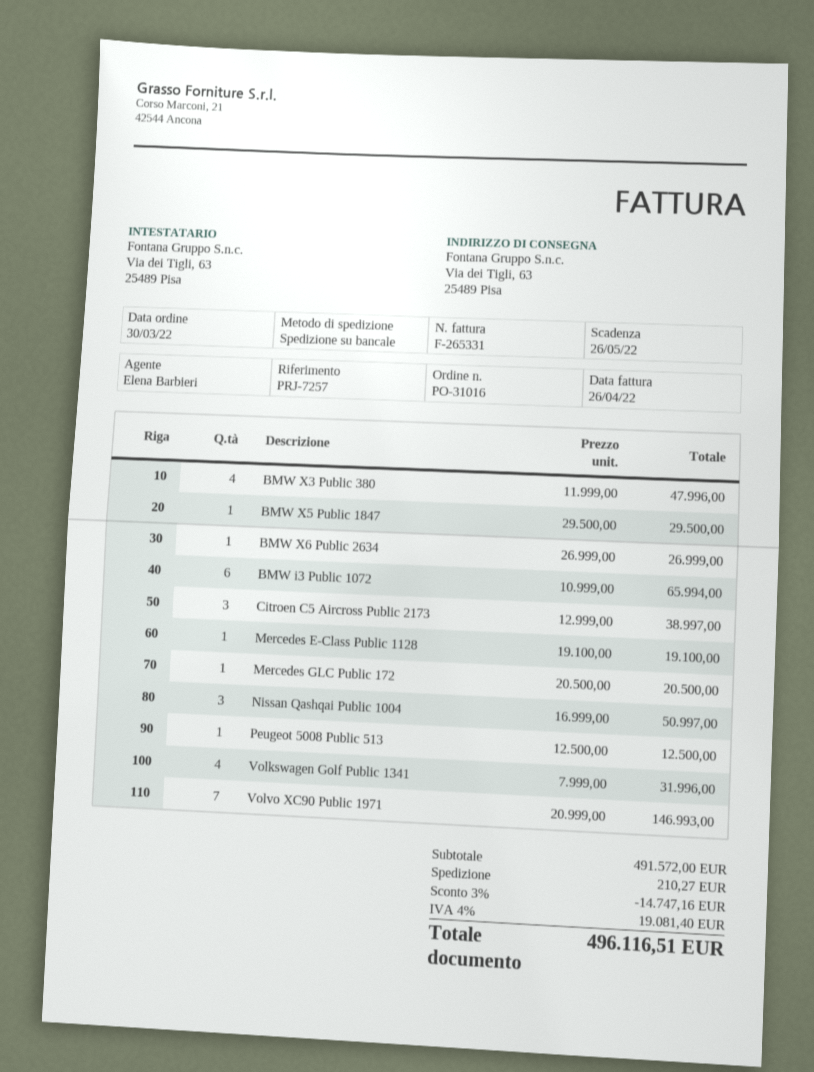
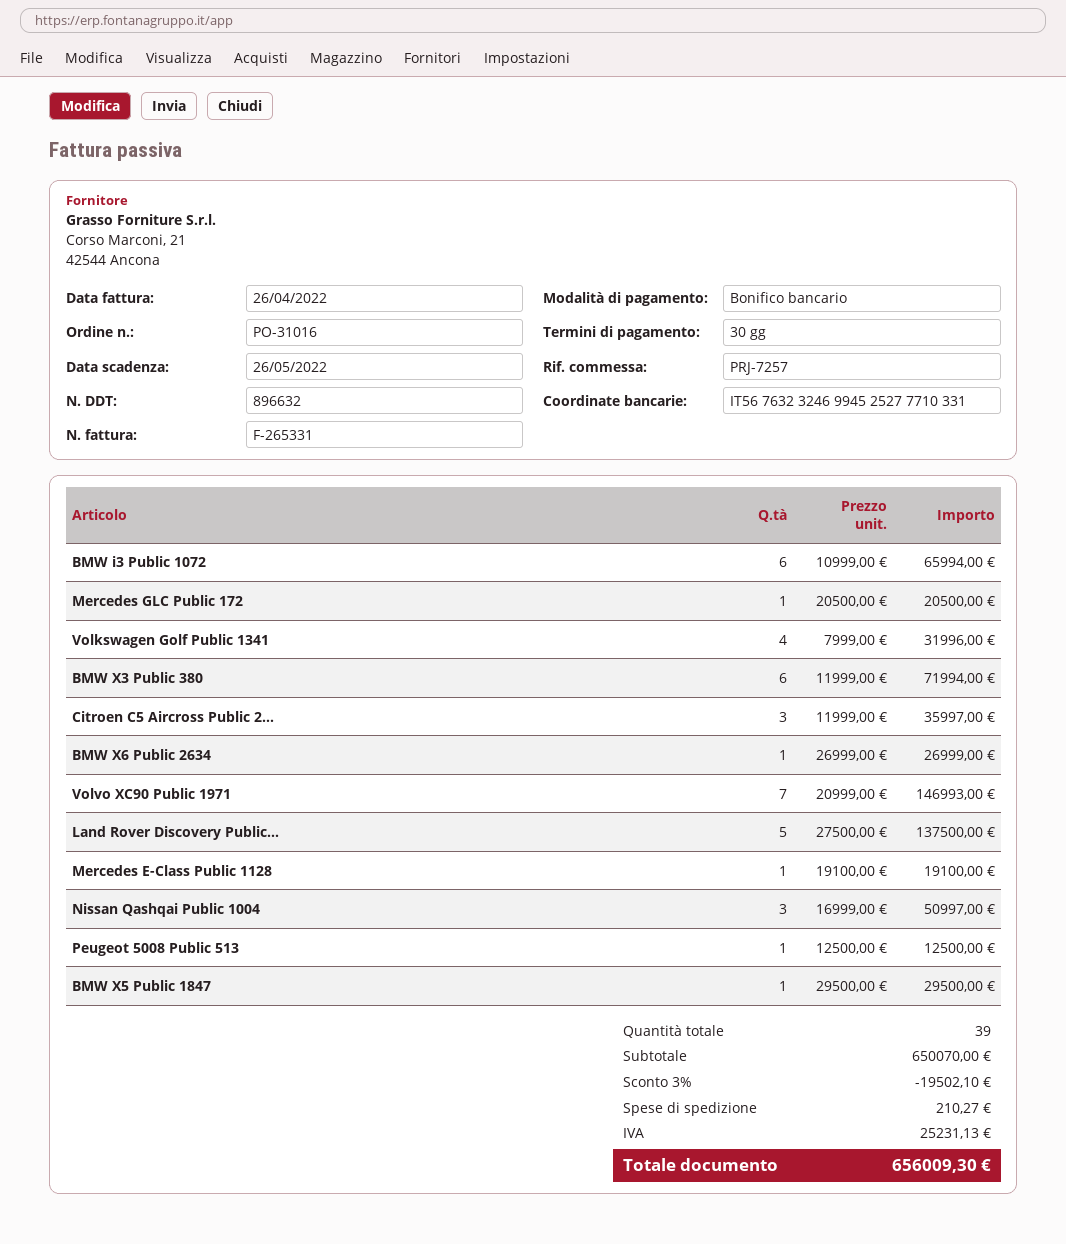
BMW X3 Public 380: 4 x 11999.00 = 47996.00 -> 6 x 11999.00 = 71994.00
Citroen C5 Aircross Public 2173: 3 x 12999.00 = 38997.00 -> 3 x 11999.00 = 35997.00
Land Rover Discovery Public...: none -> 5 x 27500.00 = 137500.00
subtotal: 491572.00 -> 650070.00
discount: 3% = 14747.16 -> 3% = 19502.10
tax: 19081.40 -> 25231.13
total: 496116.51 -> 656009.30

